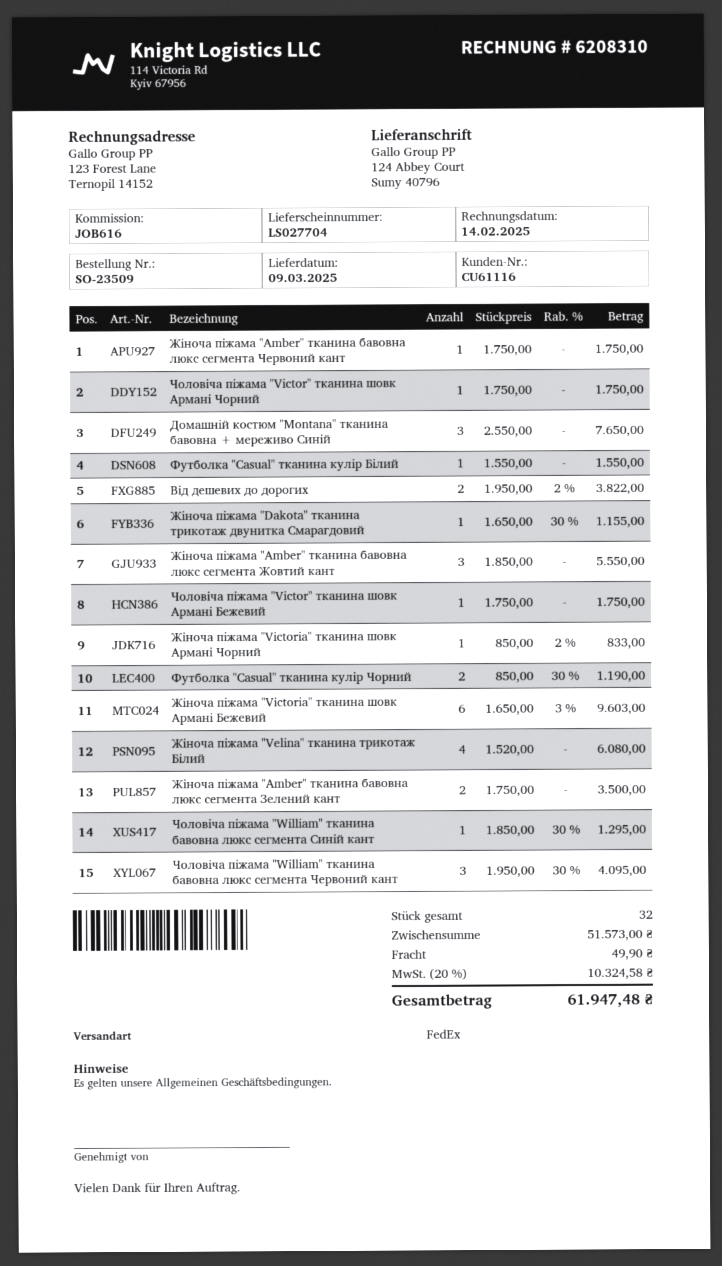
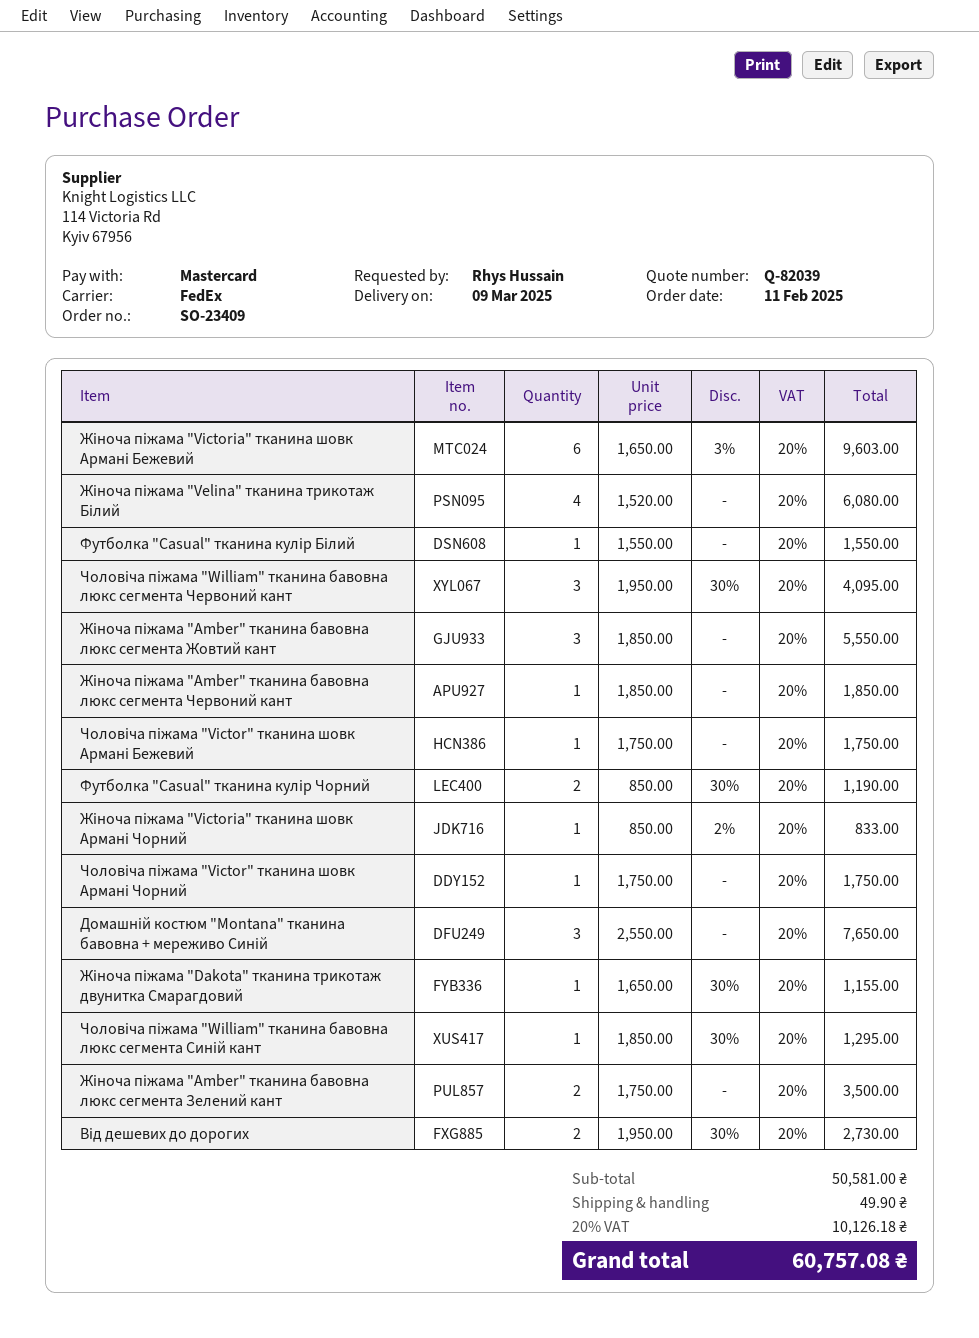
order number: SO-23509 -> SO-23409
Жіноча піжама "Amber" тканина бавовна люкс сегмента Червоний кант: 1 x 1750.00 = 1750.00 -> 1 x 1850.00 = 1850.00
Від дешевих до дорогих: 2 x 1950.00 - 2% = 3822.00 -> 2 x 1950.00 - 30% = 2730.00
subtotal: 51573.00 -> 50581.00
tax: 20% = 10324.58 -> 20% = 10126.18
total: 61947.48 -> 60757.08

